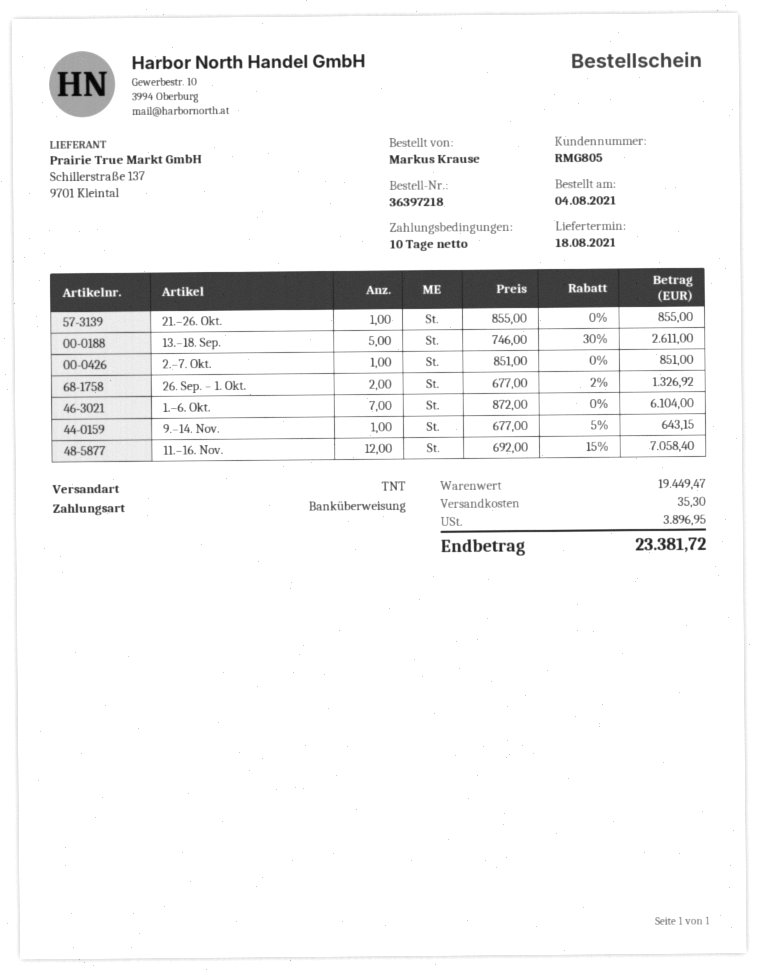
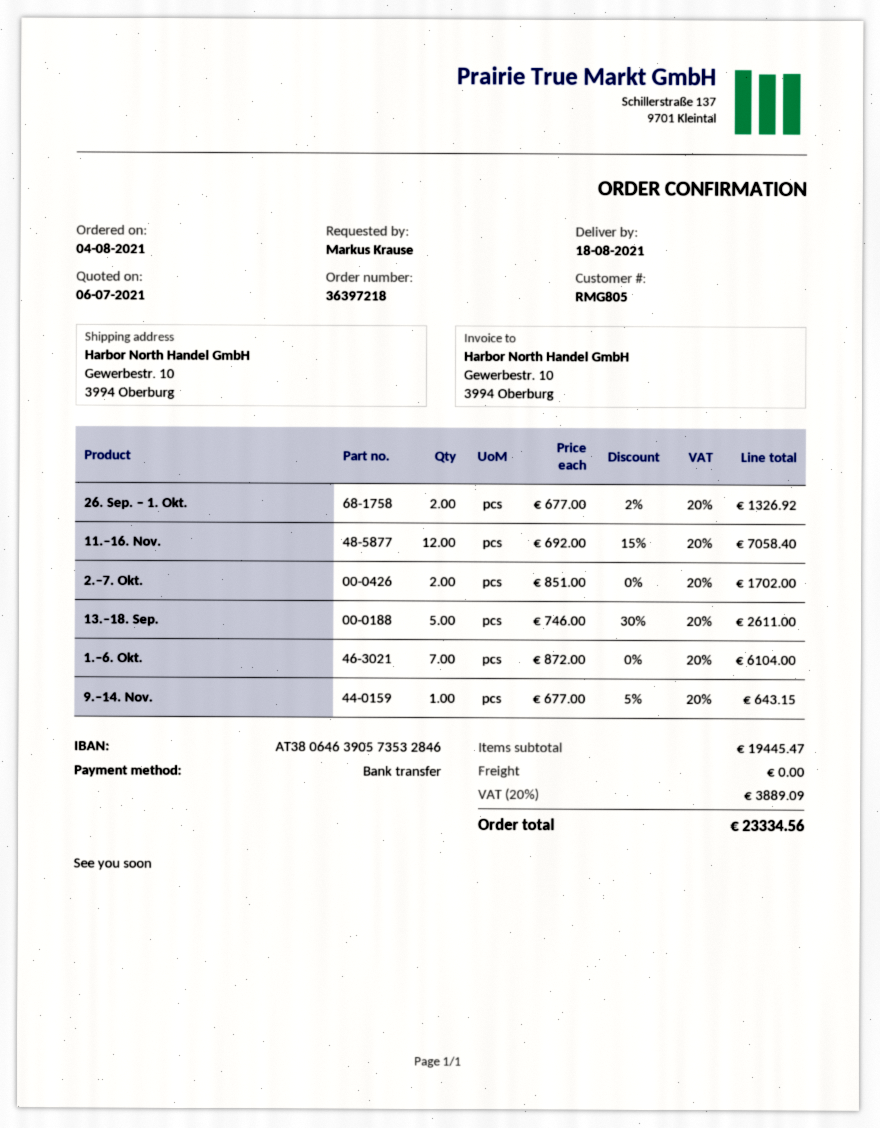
21.–26. Okt.: 1 x 855.00 = 855.00 -> none
2.–7. Okt.: 1 x 851.00 = 851.00 -> 2 x 851.00 = 1702.00
subtotal: 19449.47 -> 19445.47
shipping: 35.30 -> 0.00
tax: 3896.95 -> 3889.09
total: 23381.72 -> 23334.56

